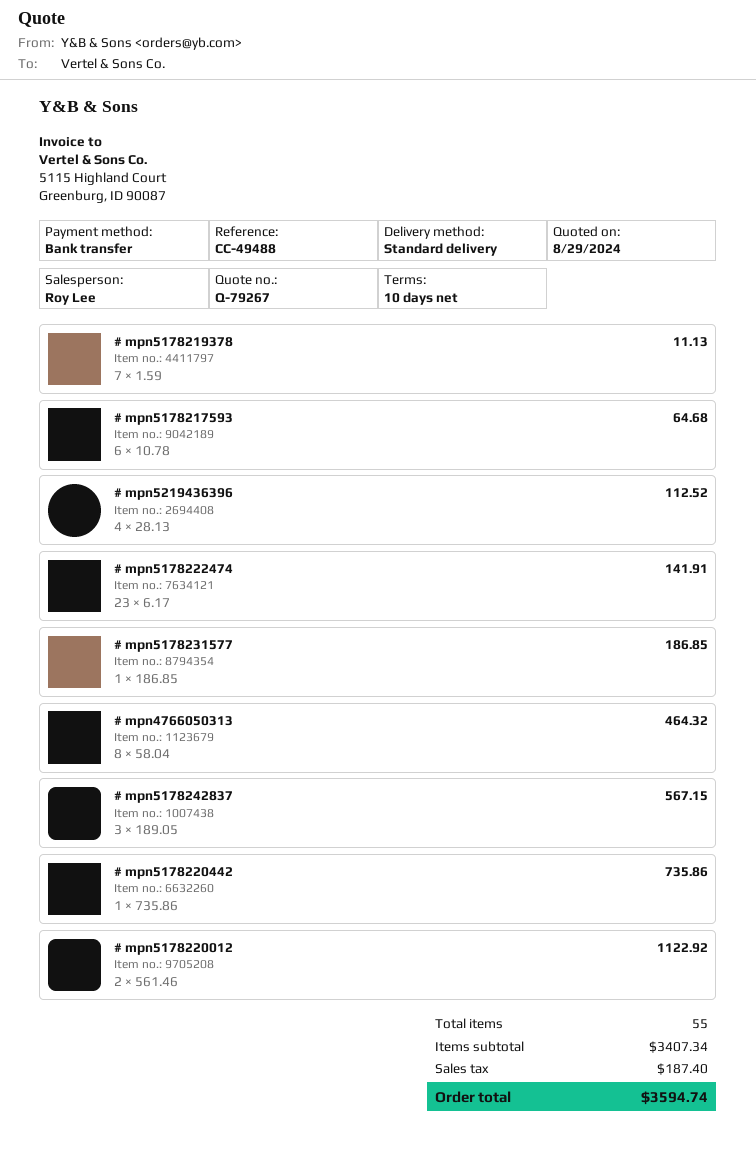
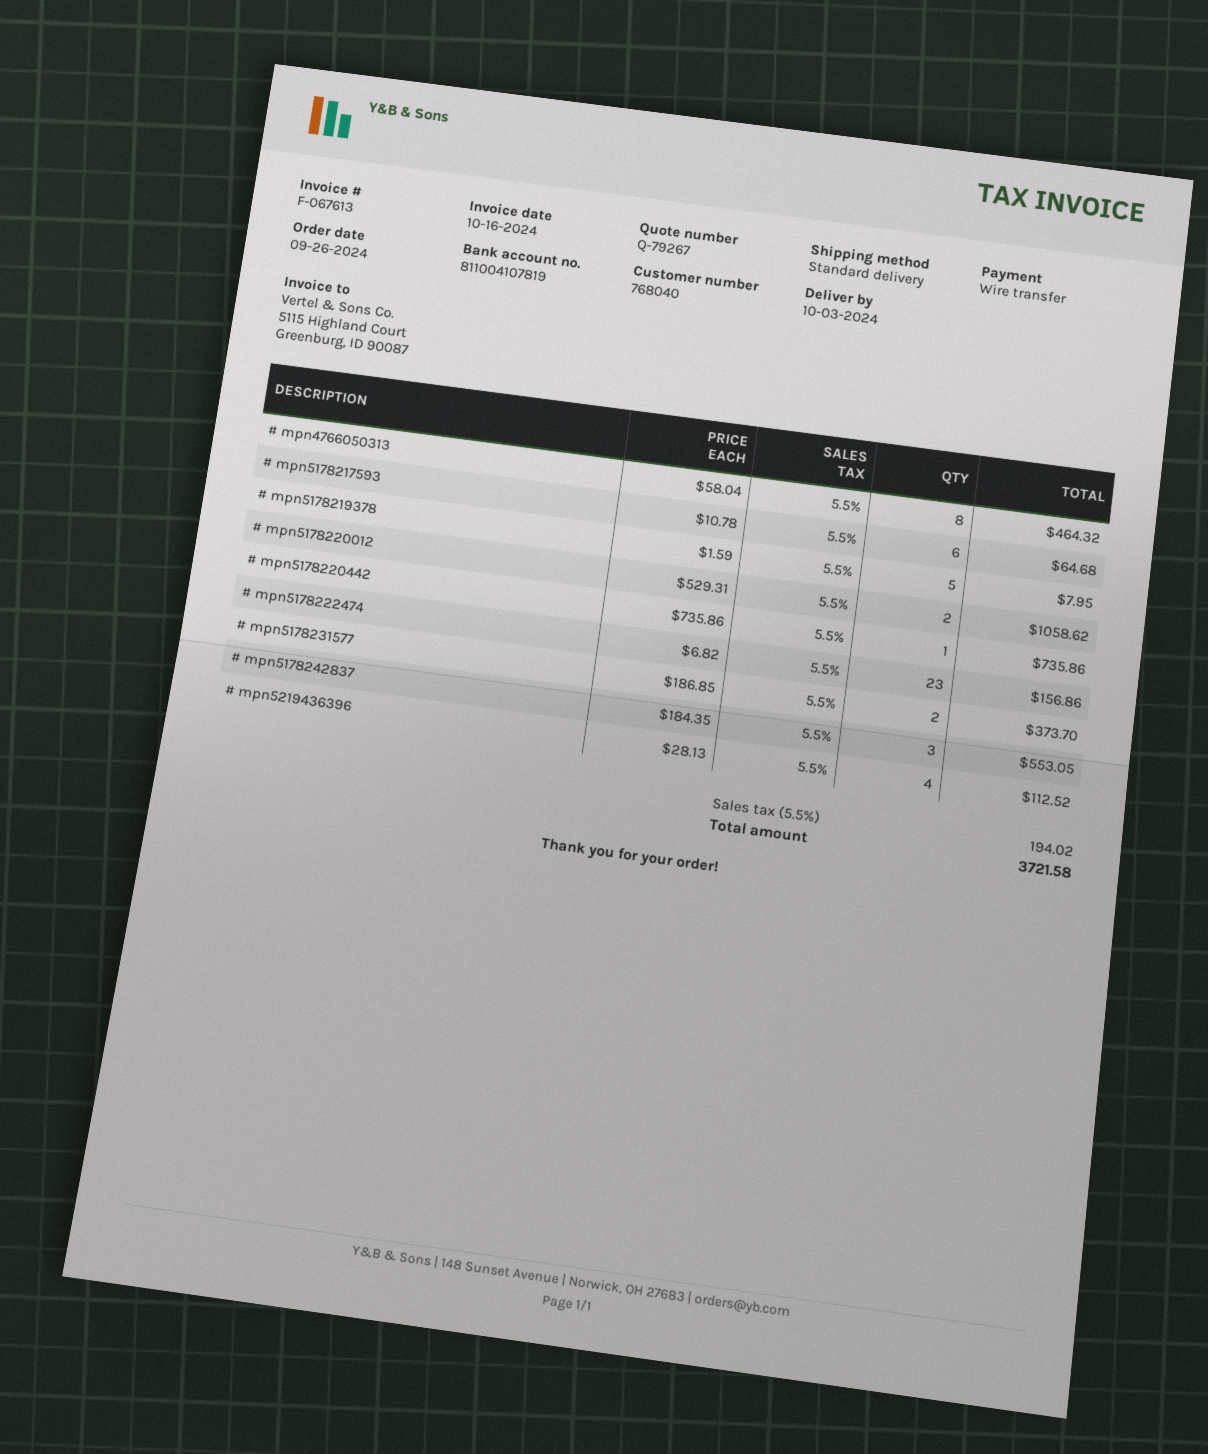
# mpn5178219378: 7 x 1.59 = 11.13 -> 5 x 1.59 = 7.95
# mpn5178222474: 23 x 6.17 = 141.91 -> 23 x 6.82 = 156.86
# mpn5178231577: 1 x 186.85 = 186.85 -> 2 x 186.85 = 373.70
# mpn5178242837: 3 x 189.05 = 567.15 -> 3 x 184.35 = 553.05
# mpn5178220012: 2 x 561.46 = 1122.92 -> 2 x 529.31 = 1058.62
tax: 187.40 -> 194.02
total: 3594.74 -> 3721.58

